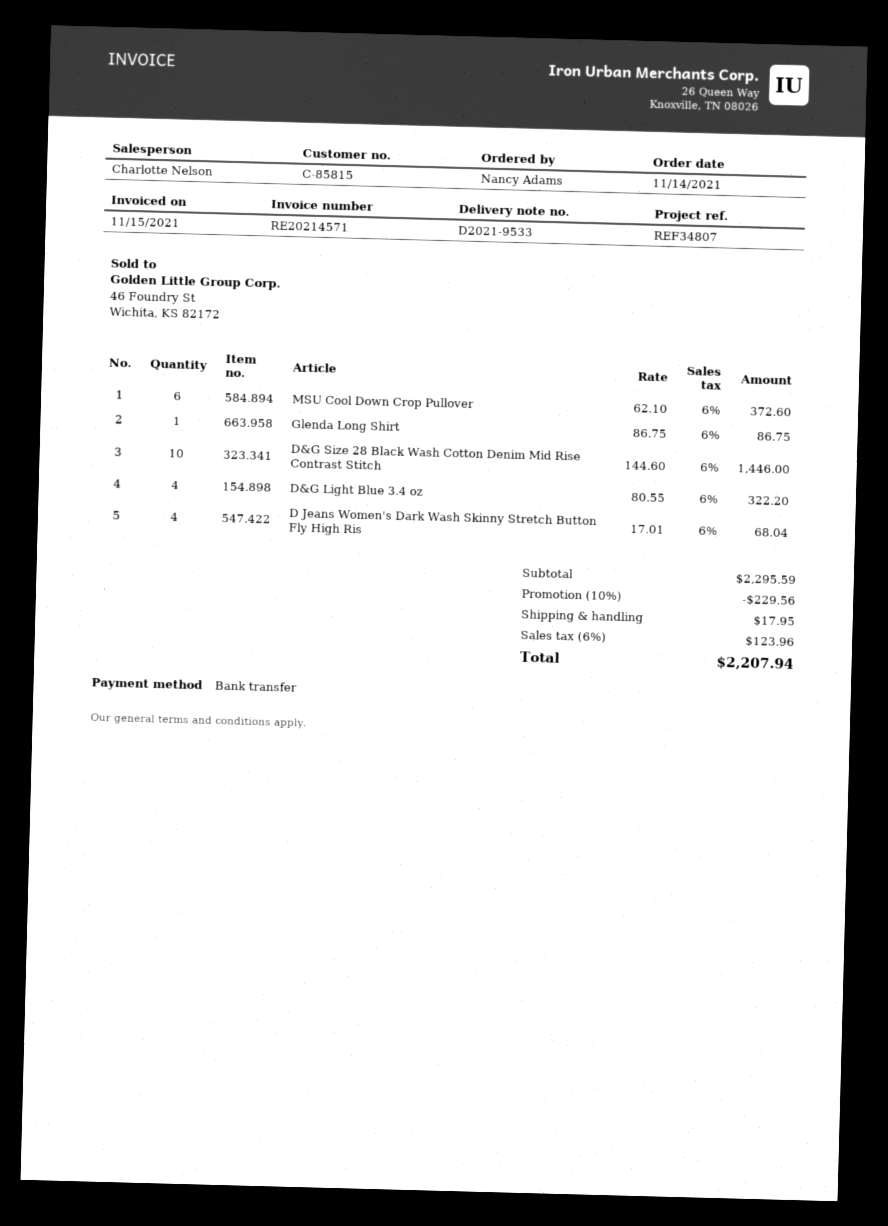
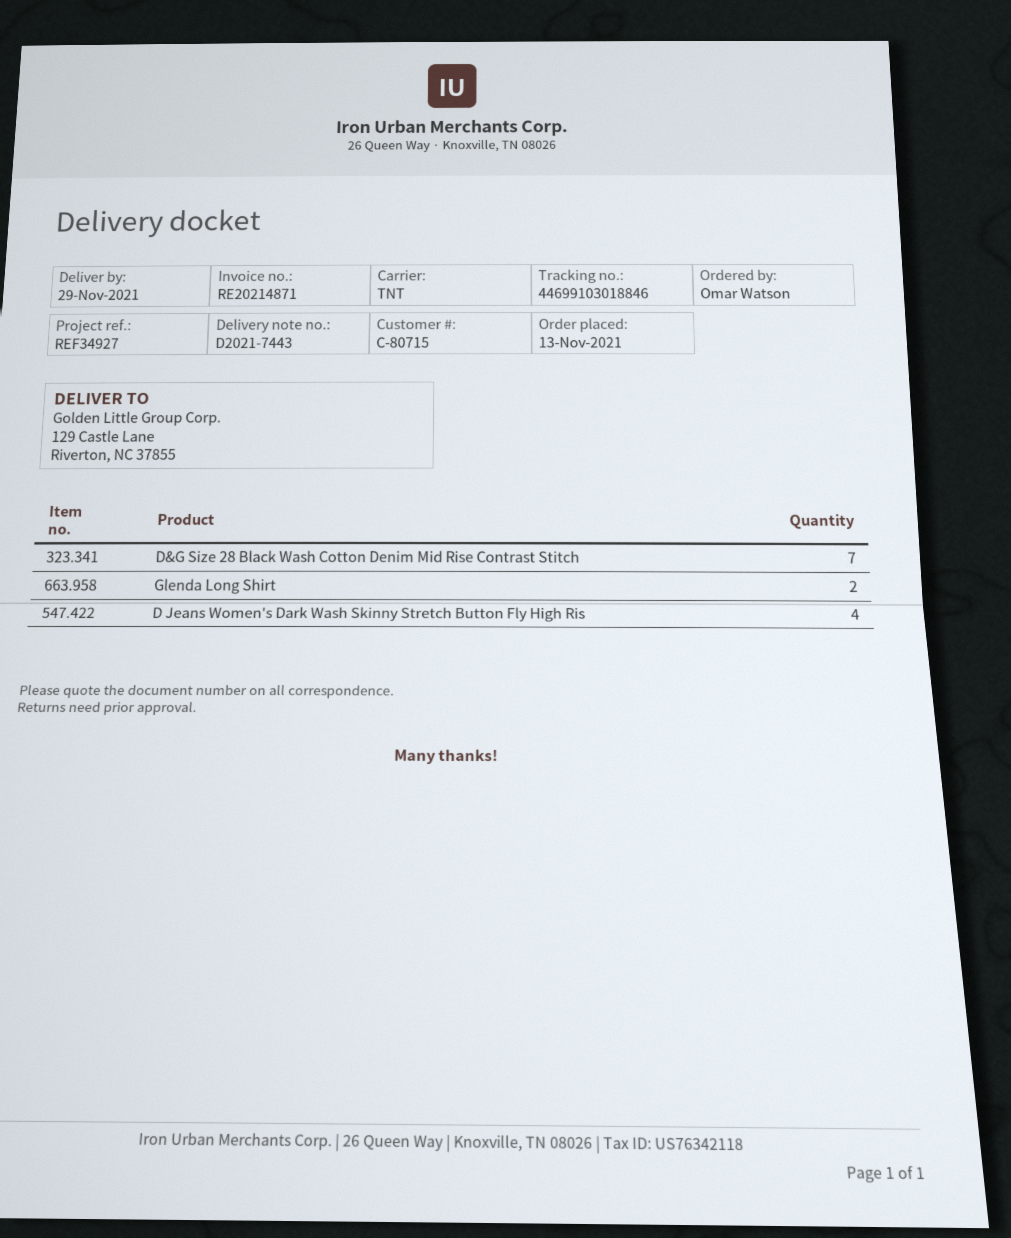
order date: 2021-11-14 -> 2021-11-13
delivery note number: D2021-9533 -> D2021-7443
invoice number: RE20214571 -> RE20214871
customer number: C-85815 -> C-80715
reference: REF34807 -> REF34927
ordered by: Nancy Adams -> Omar Watson
MSU Cool Down Crop Pullover: 6 -> none
Glenda Long Shirt: 1 -> 2
D&G Size 28 Black Wash Cotton Denim Mid Rise Contrast Stitch: 10 -> 7
D&G Light Blue 3.4 oz: 4 -> none

